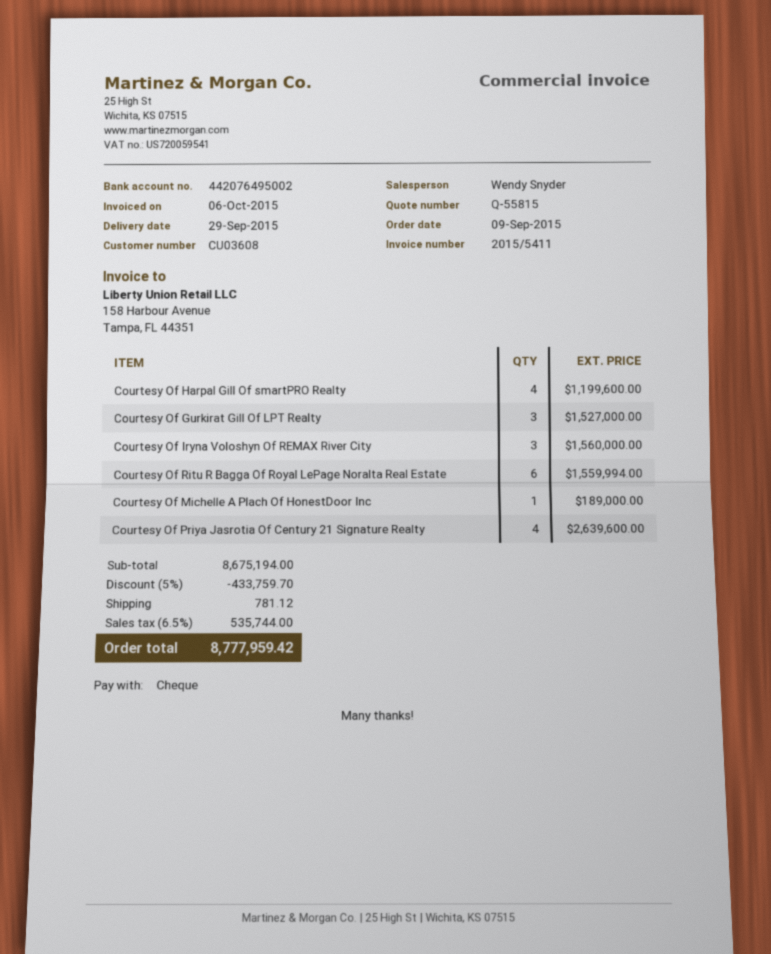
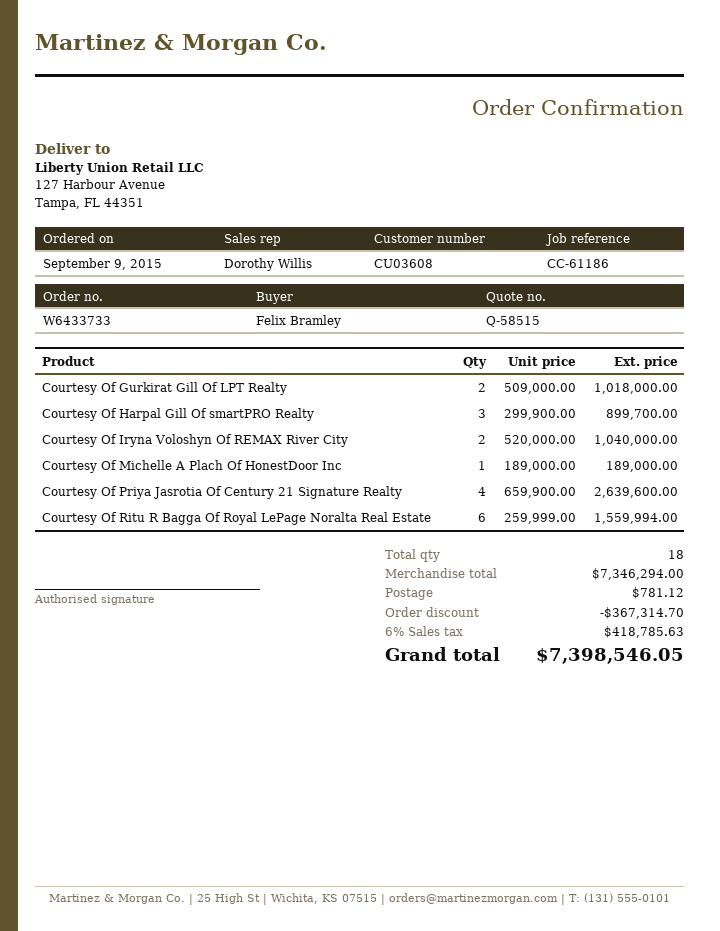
quote number: Q-55815 -> Q-58515
sales rep: Wendy Snyder -> Dorothy Willis
Courtesy Of Harpal Gill Of smartPRO Realty: 4 for 1199600.00 -> 3 for 899700.00
Courtesy Of Gurkirat Gill Of LPT Realty: 3 for 1527000.00 -> 2 for 1018000.00
Courtesy Of Iryna Voloshyn Of REMAX River City: 3 for 1560000.00 -> 2 for 1040000.00
subtotal: 8675194.00 -> 7346294.00
discount: 433759.70 -> 367314.70
tax: 6.5% = 535744.00 -> 6% = 418785.63
total: 8777959.42 -> 7398546.05

